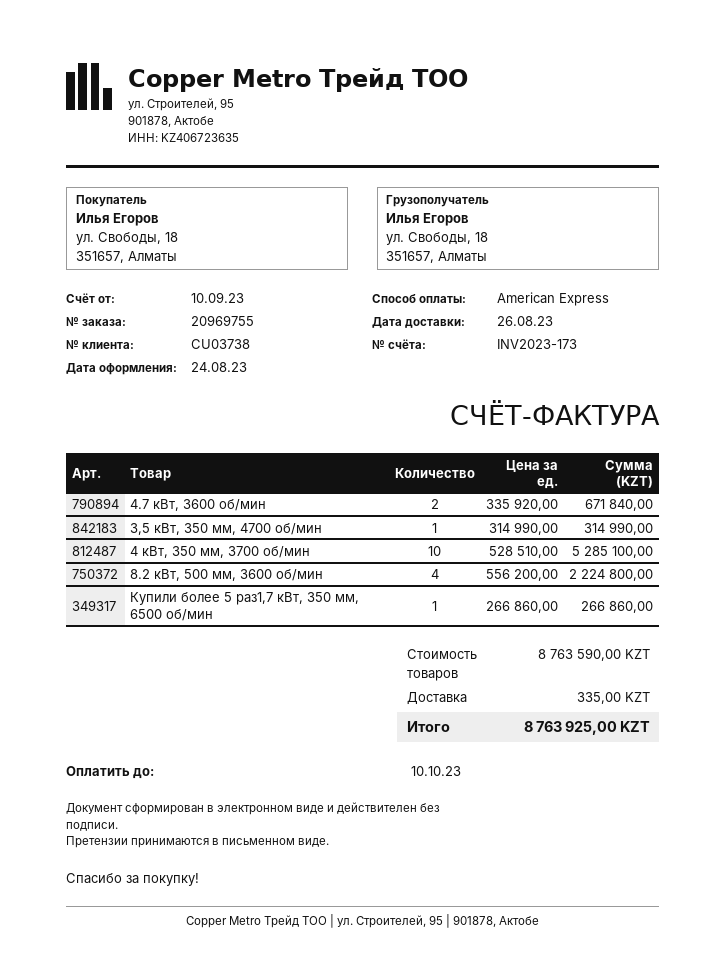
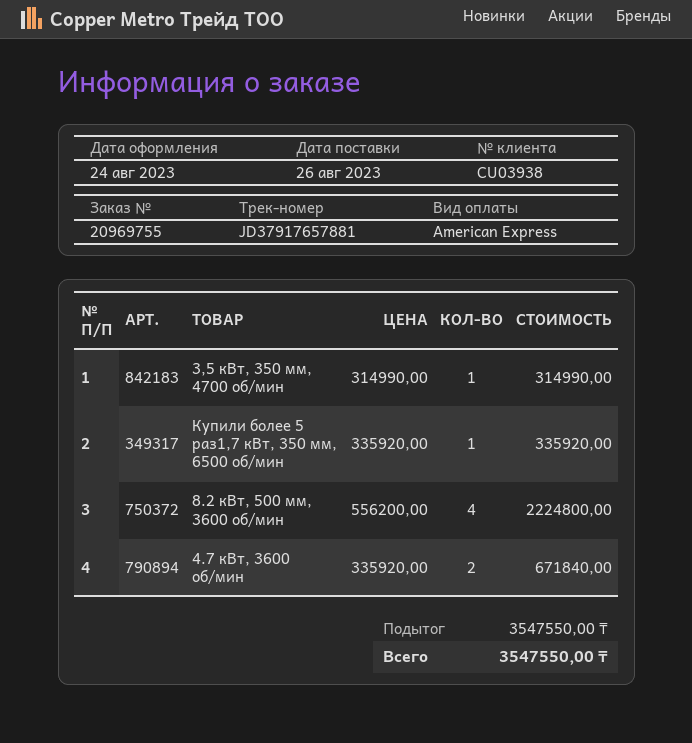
customer number: CU03738 -> CU03938
4 кВт, 350 мм, 3700 об/мин: 10 x 528510.00 = 5285100.00 -> none
Купили более 5 раз1,7 кВт, 350 мм, 6500 об/мин: 1 x 266860.00 = 266860.00 -> 1 x 335920.00 = 335920.00
subtotal: 8763590.00 -> 3547550.00
shipping: 335.00 -> none
total: 8763925.00 -> 3547550.00

